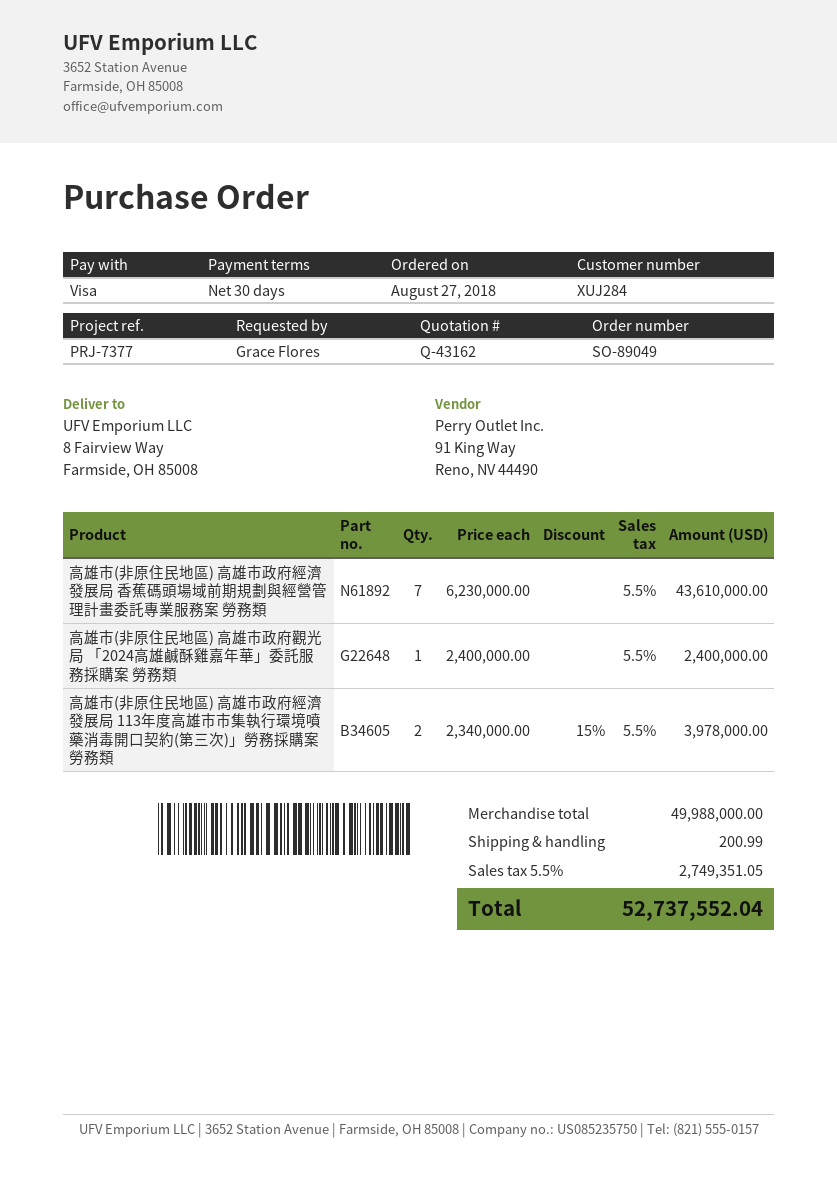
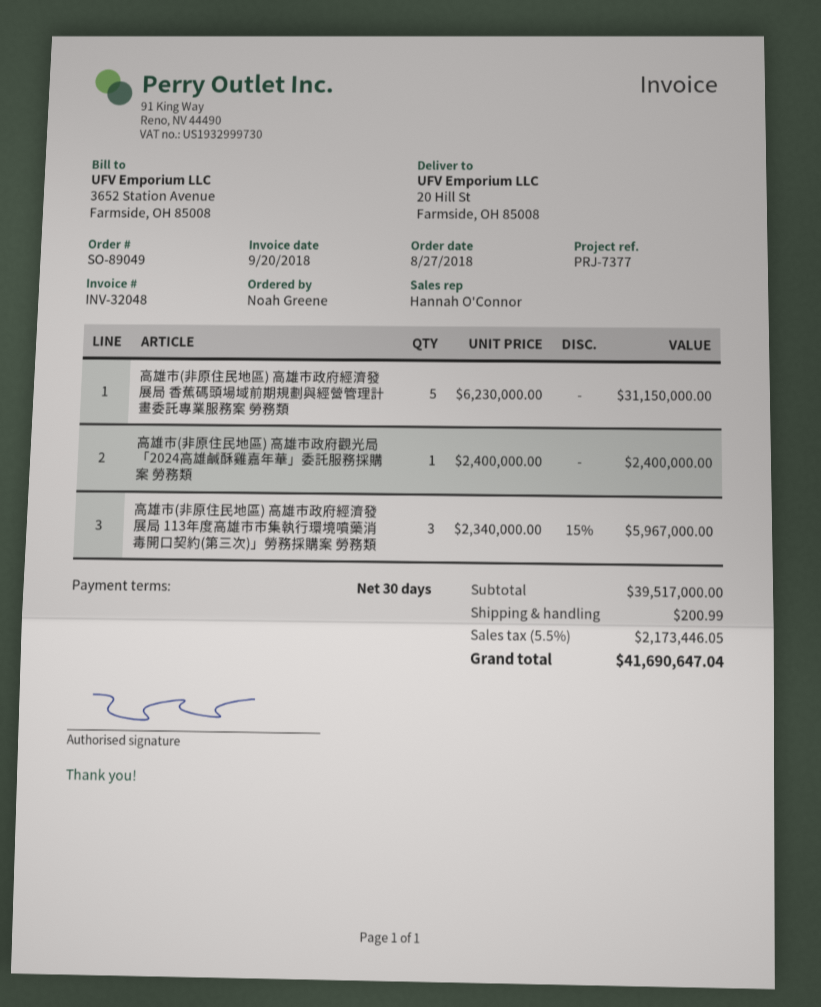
ordered by: Grace Flores -> Noah Greene
ship to: 8 Fairview Way, Farmside, OH 85008 -> 20 Hill St, Farmside, OH 85008
高雄市(非原住民地區) 高雄市政府經濟發展局 香蕉碼頭場域前期規劃與經營管理計畫委託專業服務案 勞務類: 7 x 6230000.00 = 43610000.00 -> 5 x 6230000.00 = 31150000.00
高雄市(非原住民地區) 高雄市政府經濟發展局 113年度高雄市市集執行環境噴藥消毒開口契約(第三次)」勞務採購案 勞務類: 2 x 2340000.00 - 15% = 3978000.00 -> 3 x 2340000.00 - 15% = 5967000.00
subtotal: 49988000.00 -> 39517000.00
tax: 5.5% = 2749351.05 -> 5.5% = 2173446.05
total: 52737552.04 -> 41690647.04

